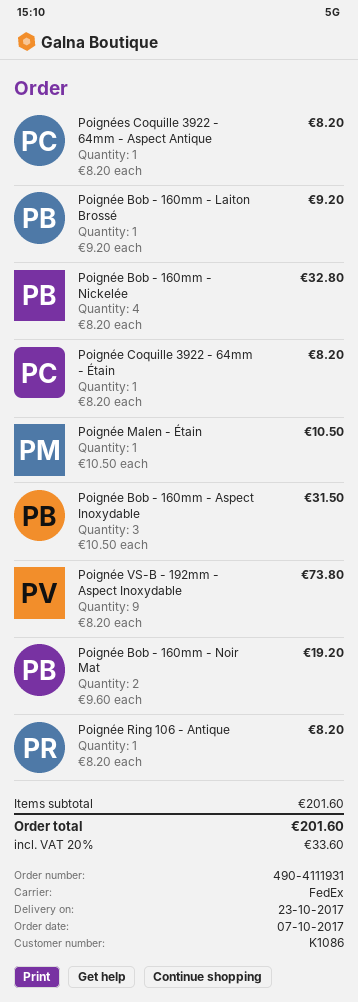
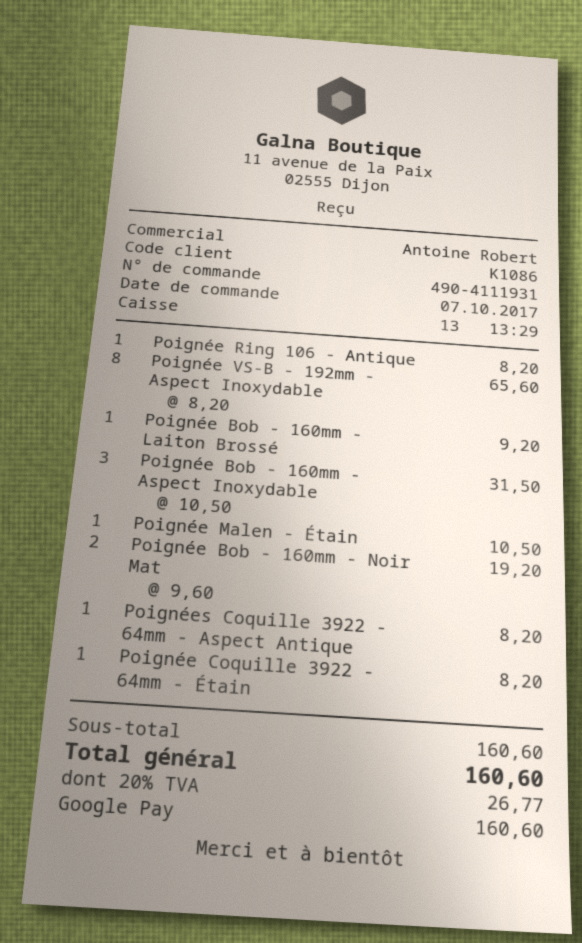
Poignée Bob - 160mm - Nickelée: 4 x 8.20 = 32.80 -> none
Poignée VS-B - 192mm - Aspect Inoxydable: 9 x 8.20 = 73.80 -> 8 x 8.20 = 65.60
subtotal: 201.60 -> 160.60
tax: 20% = 33.60 -> 20% = 26.77
total: 201.60 -> 160.60

